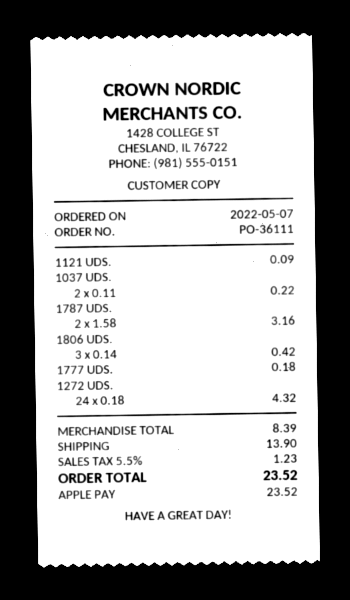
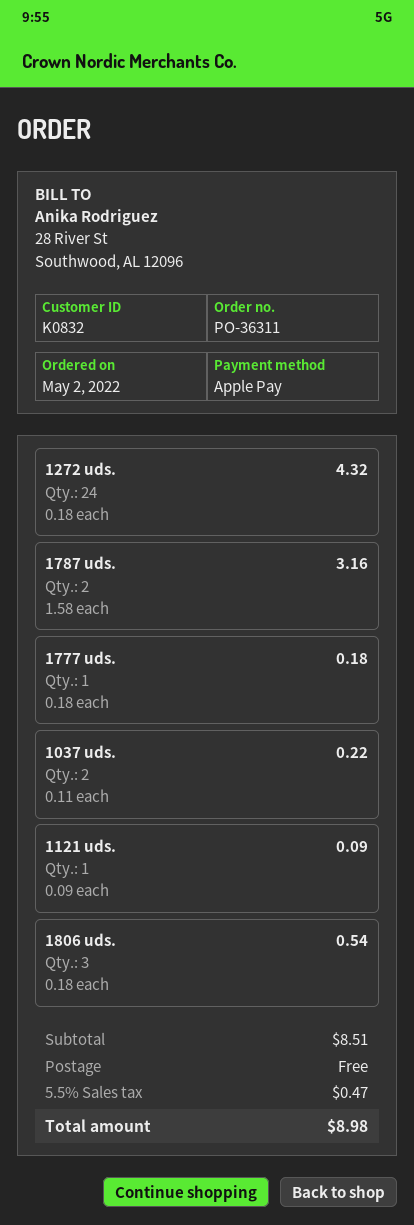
order number: PO-36111 -> PO-36311
order date: 2022-05-07 -> 2022-05-02
1806 UDS.: 3 x 0.14 = 0.42 -> 3 x 0.18 = 0.54
subtotal: 8.39 -> 8.51
shipping: 13.90 -> 0.00
tax: 5.5% = 1.23 -> 5.5% = 0.47
total: 23.52 -> 8.98

